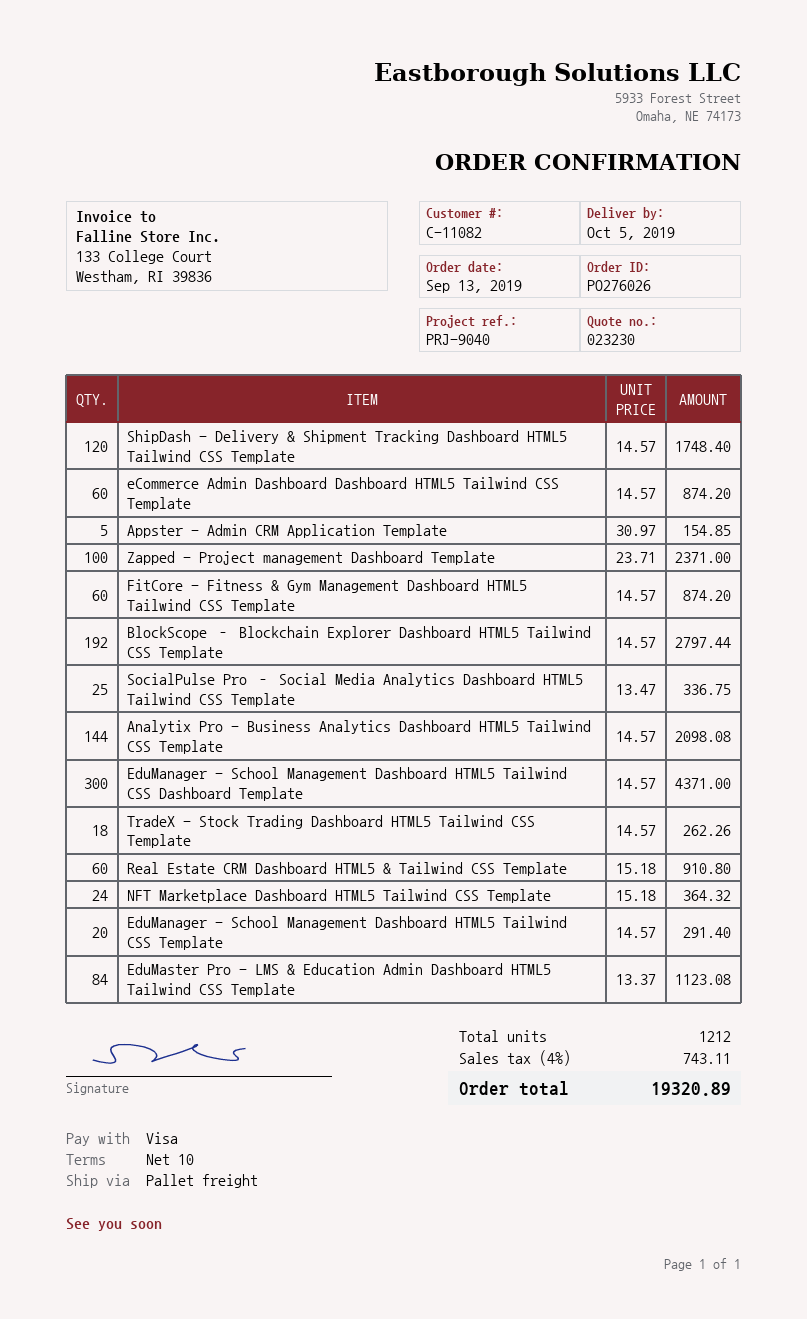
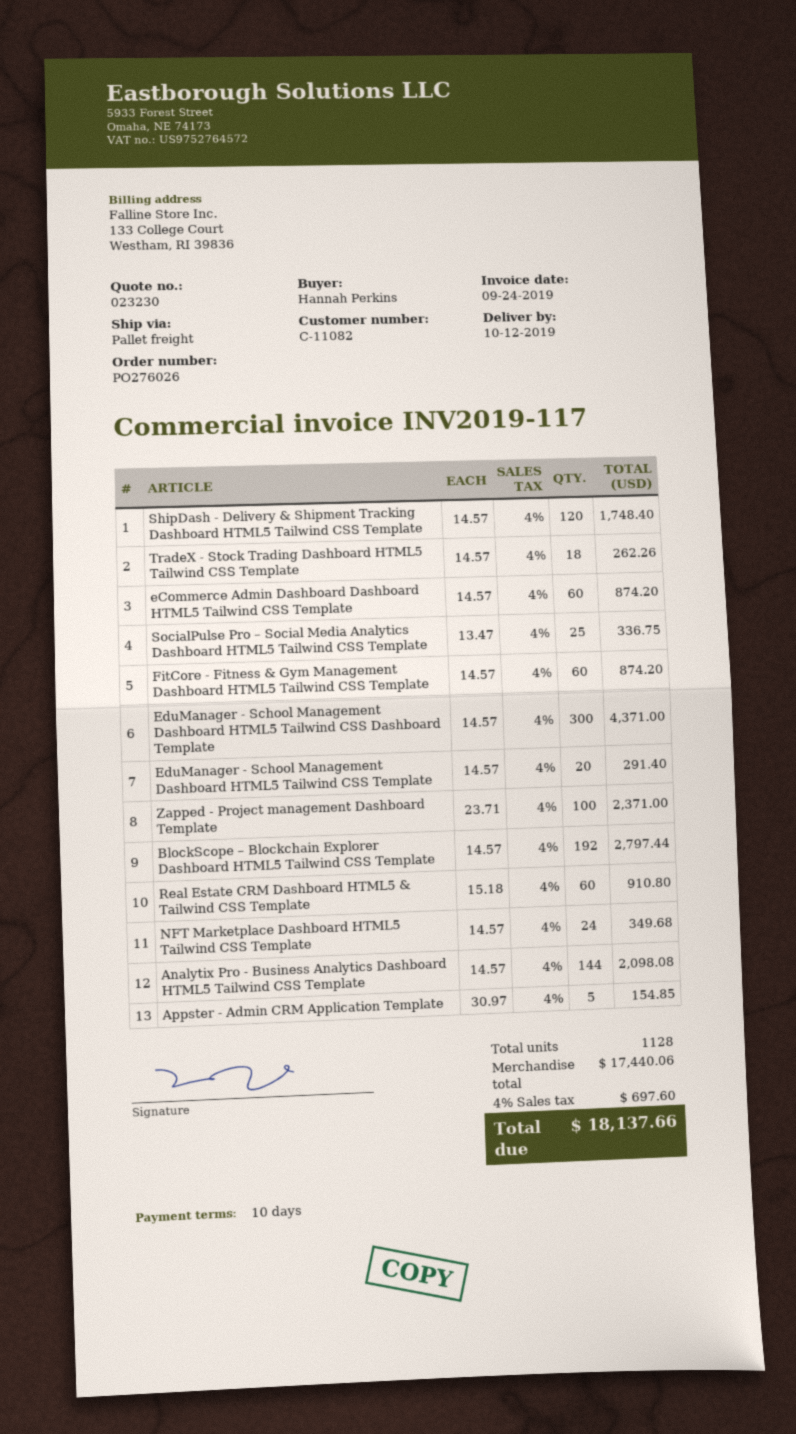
delivery date: 2019-10-05 -> 2019-10-12
NFT Marketplace Dashboard HTML5 Tailwind CSS Template: 24 x 15.18 = 364.32 -> 24 x 14.57 = 349.68
EduMaster Pro - LMS & Education Admin Dashboard HTML5 Tailwind CSS Template: 84 x 13.37 = 1123.08 -> none
total quantity: 1212 -> 1128
tax: 4% = 743.11 -> 4% = 697.60
total: 19320.89 -> 18137.66

